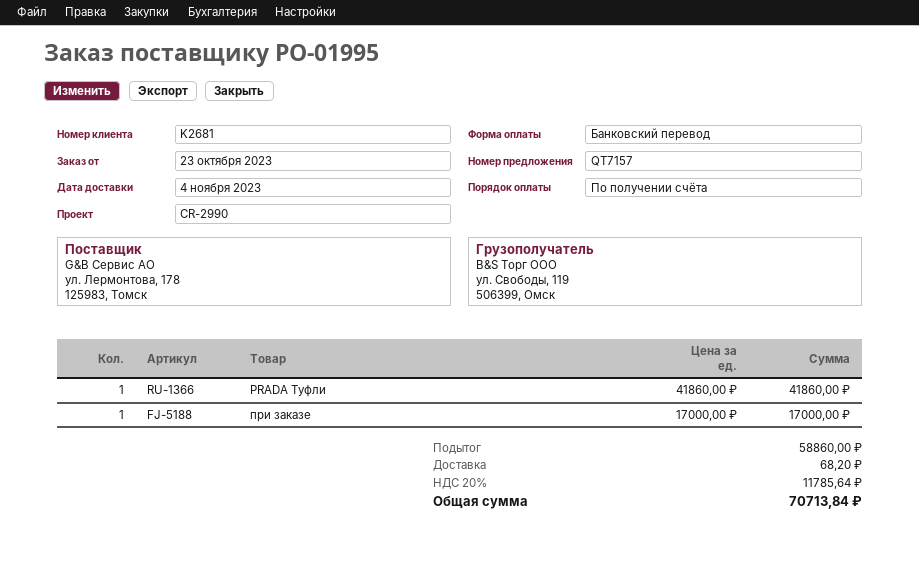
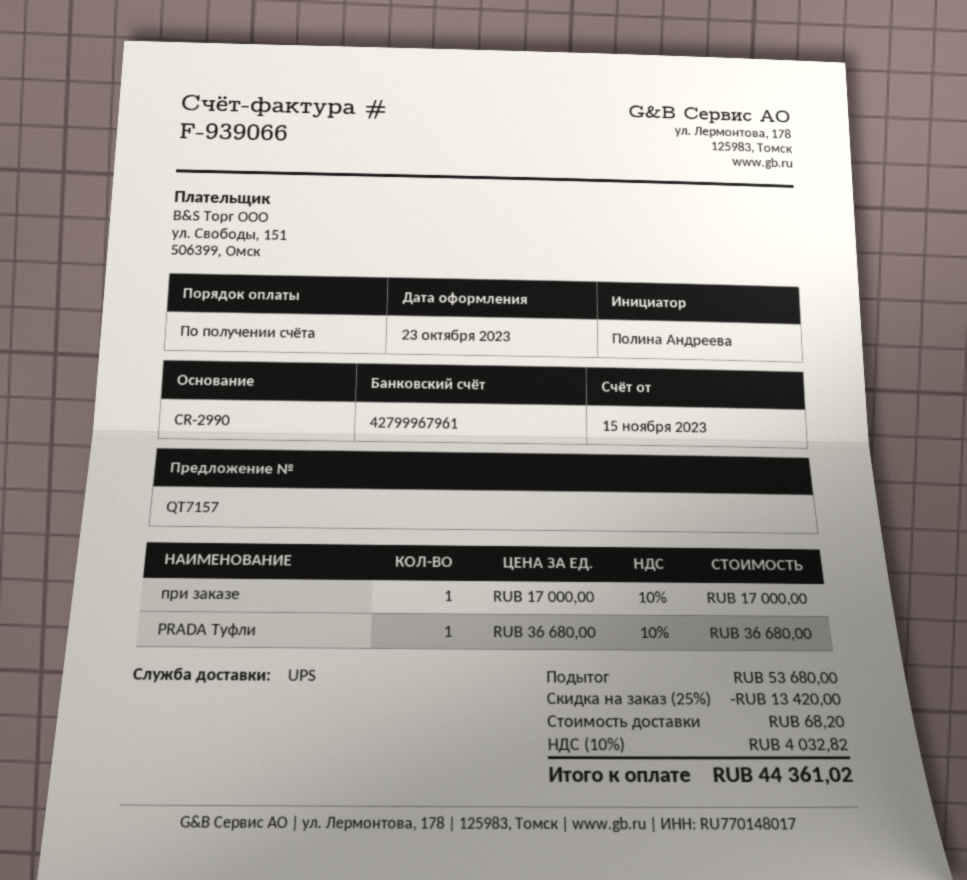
PRADA Туфли: 1 x 41860.00 = 41860.00 -> 1 x 36680.00 = 36680.00
subtotal: 58860.00 -> 53680.00
discount: none -> 25% = 13420.00
tax: 20% = 11785.64 -> 10% = 4032.82
total: 70713.84 -> 44361.02

